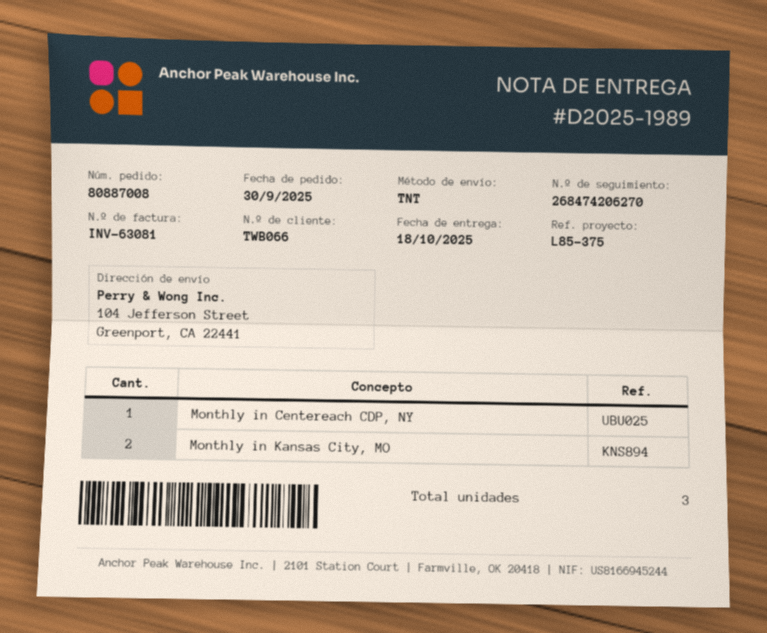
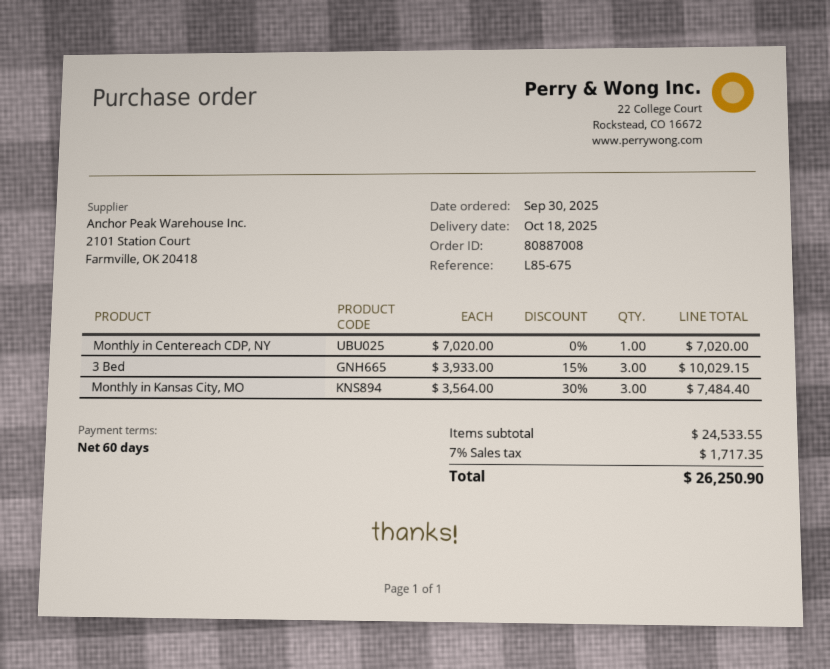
reference: L85-375 -> L85-675
Monthly in Kansas City, MO: 2 -> 3
3 Bed: none -> 3

